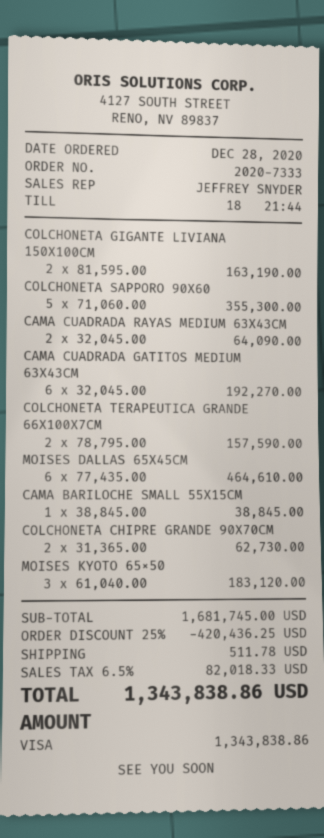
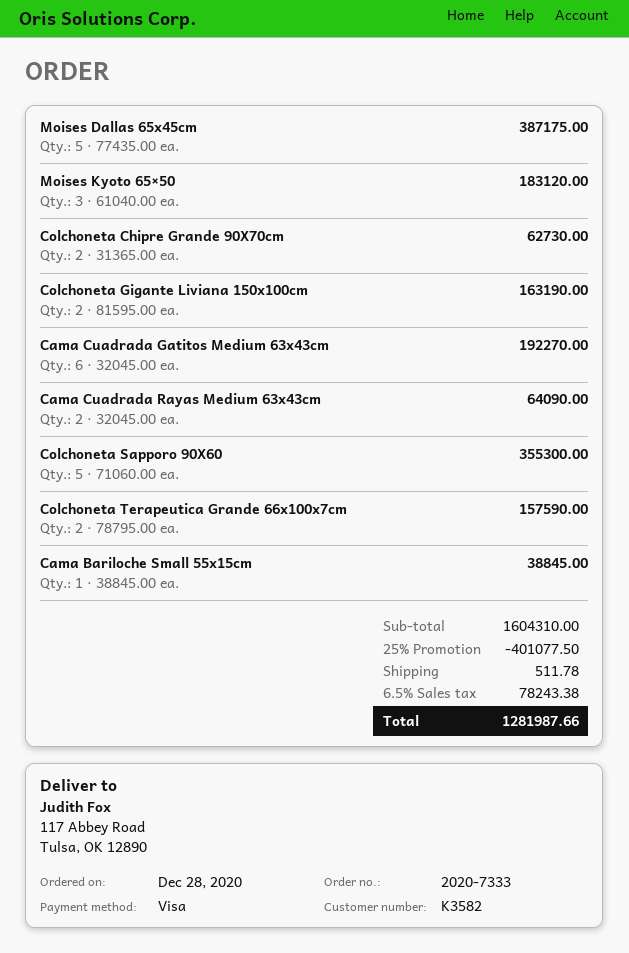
MOISES DALLAS 65X45CM: 6 x 77435.00 = 464610.00 -> 5 x 77435.00 = 387175.00
subtotal: 1681745.00 -> 1604310.00
discount: 25% = 420436.25 -> 25% = 401077.50
tax: 6.5% = 82018.33 -> 6.5% = 78243.38
total: 1343838.86 -> 1281987.66

